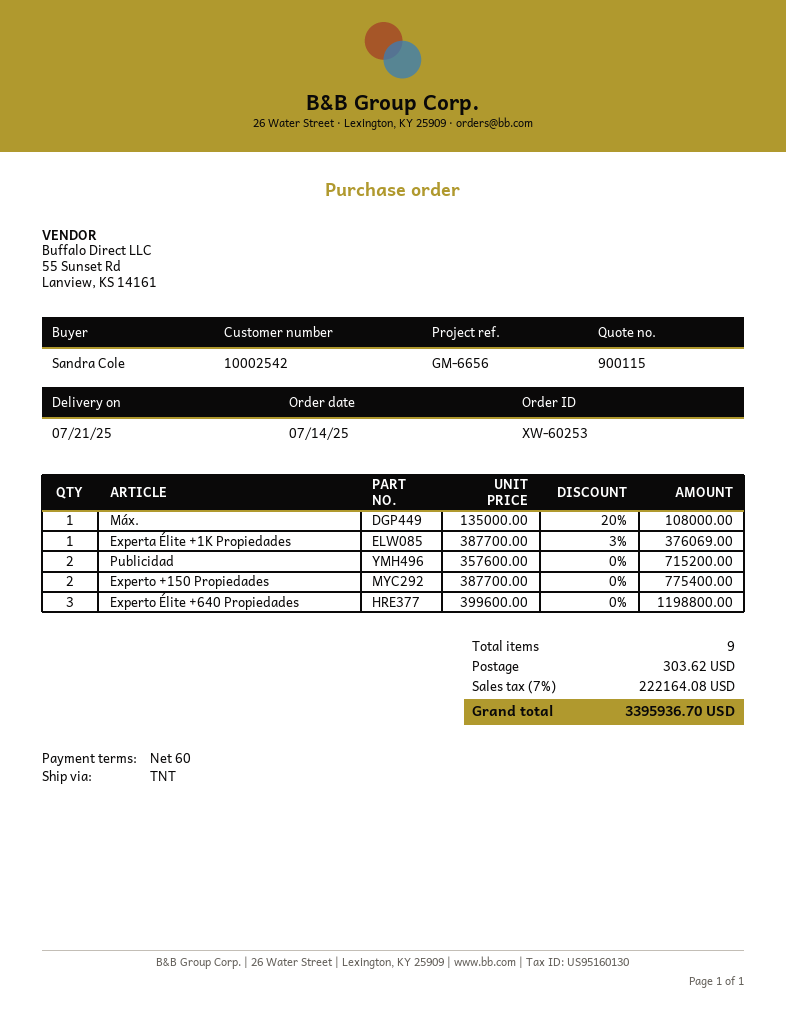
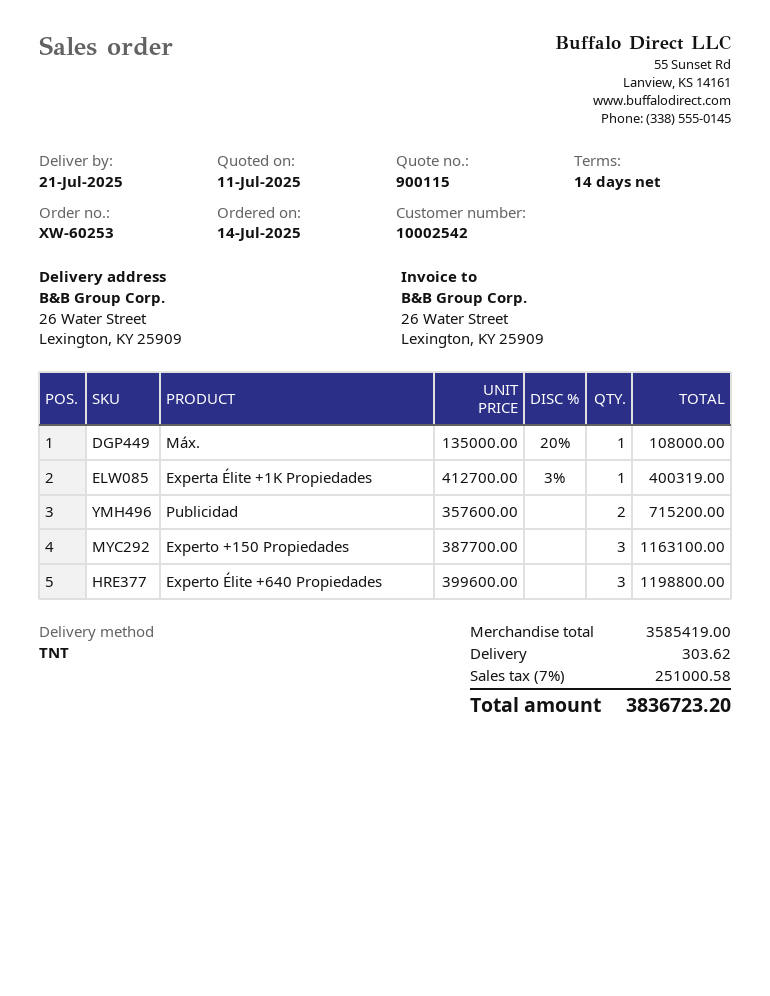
payment terms: 60 days -> 14 days
Experta Élite +1K Propiedades: 1 x 387700.00 - 3% = 376069.00 -> 1 x 412700.00 - 3% = 400319.00
Experto +150 Propiedades: 2 x 387700.00 = 775400.00 -> 3 x 387700.00 = 1163100.00
tax: 7% = 222164.08 -> 7% = 251000.58
total: 3395936.70 -> 3836723.20

